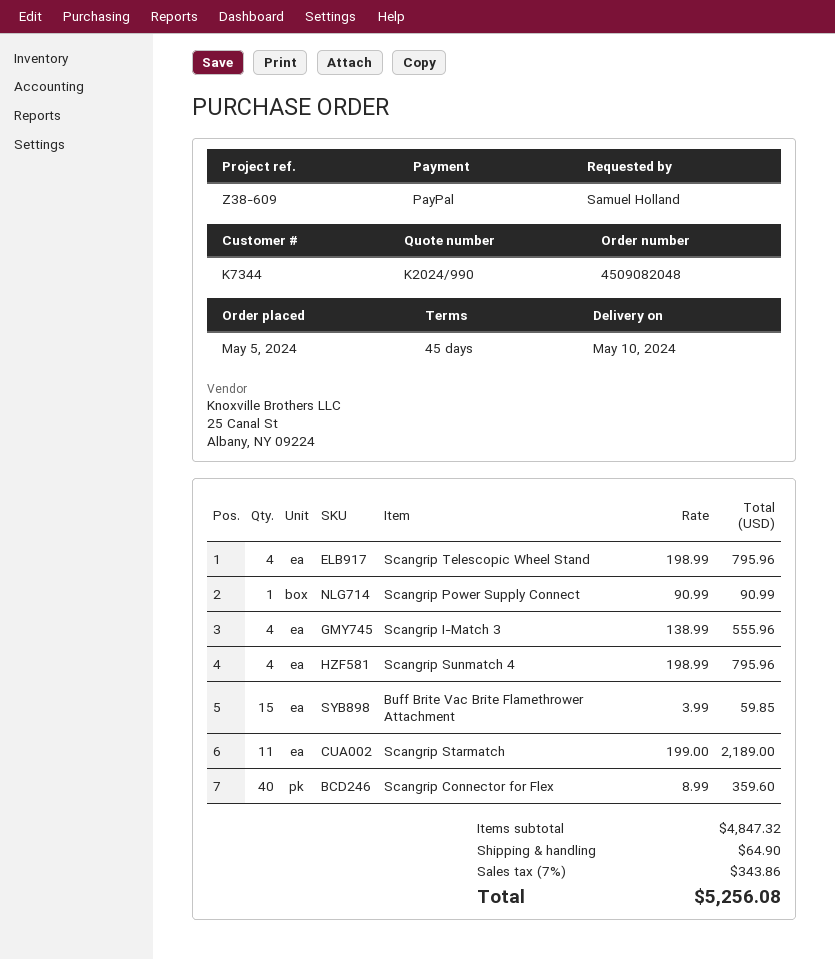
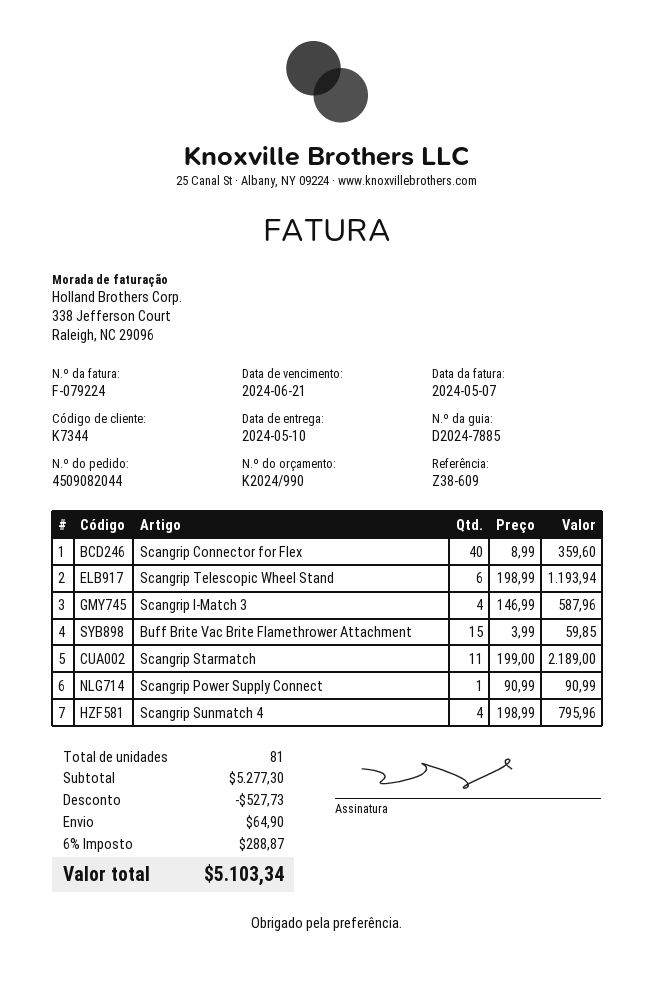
order number: 4509082048 -> 4509082044
Scangrip Telescopic Wheel Stand: 4 x 198.99 = 795.96 -> 6 x 198.99 = 1193.94
Scangrip I-Match 3: 4 x 138.99 = 555.96 -> 4 x 146.99 = 587.96
subtotal: 4847.32 -> 5277.30
discount: none -> 527.73
tax: 7% = 343.86 -> 6% = 288.87
total: 5256.08 -> 5103.34

